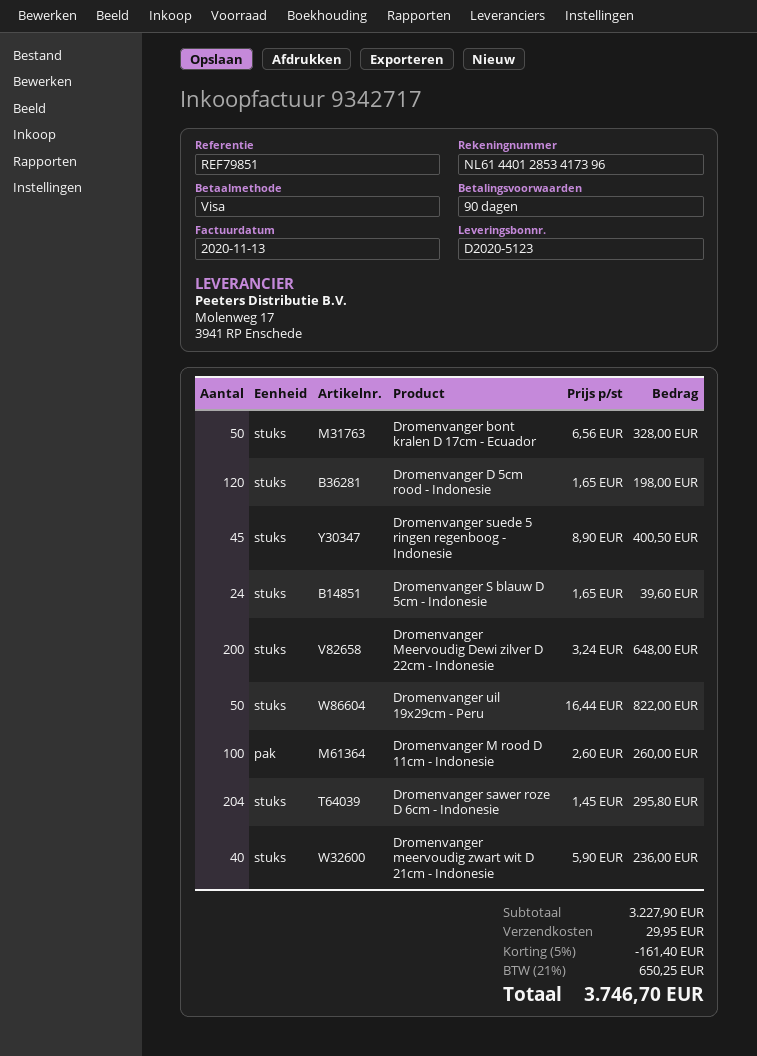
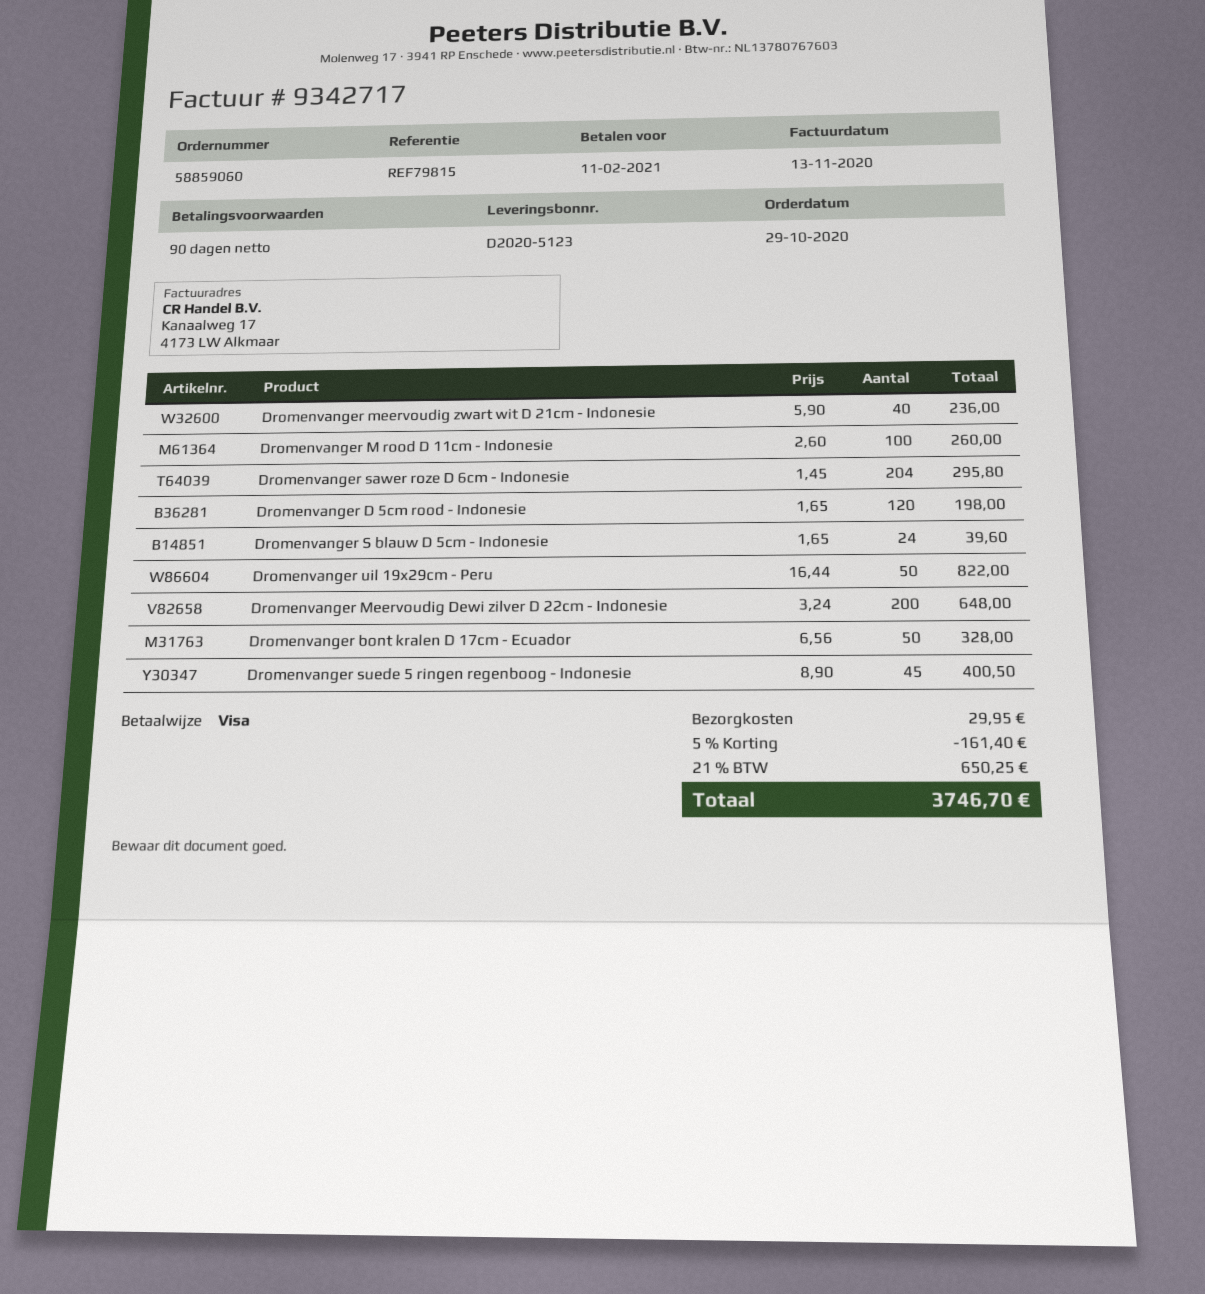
reference: REF79851 -> REF79815

